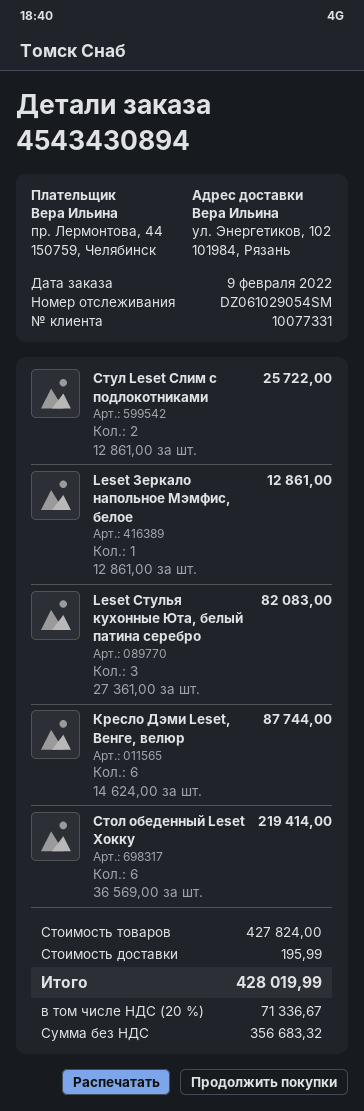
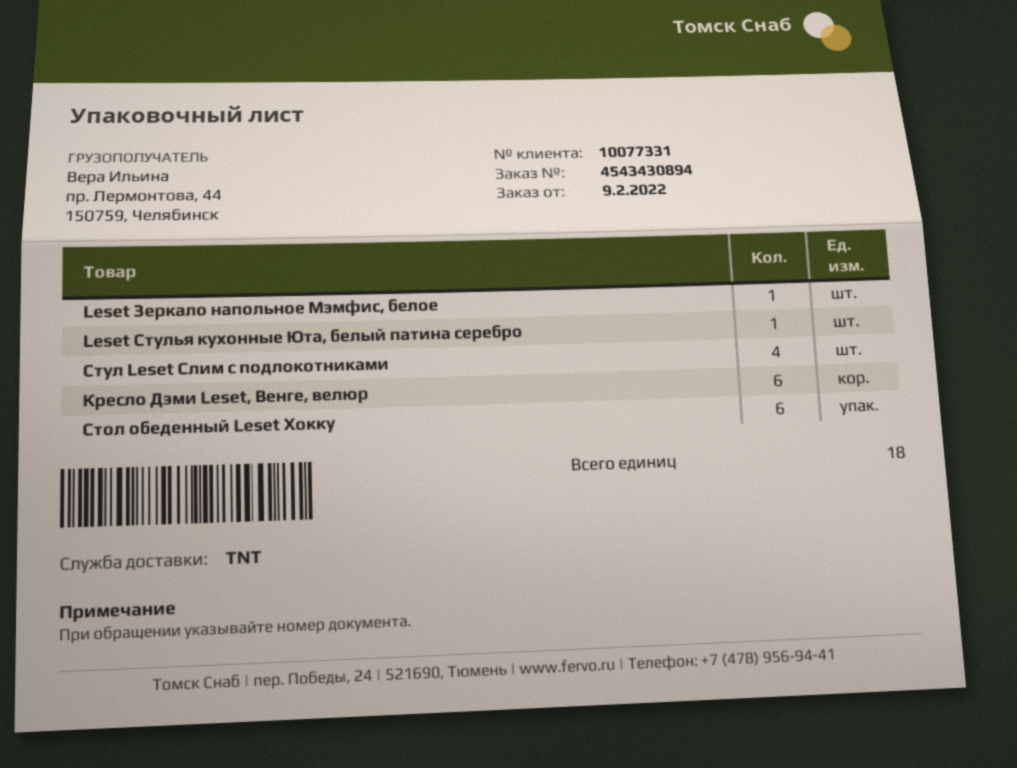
ship to: ул. Энергетиков, 102, 101984, Рязань -> пр. Лермонтова, 44, 150759, Челябинск
Стул Leset Слим с подлокотниками: 2 -> 4
Leset Стулья кухонные Юта, белый патина серебро: 3 -> 1

